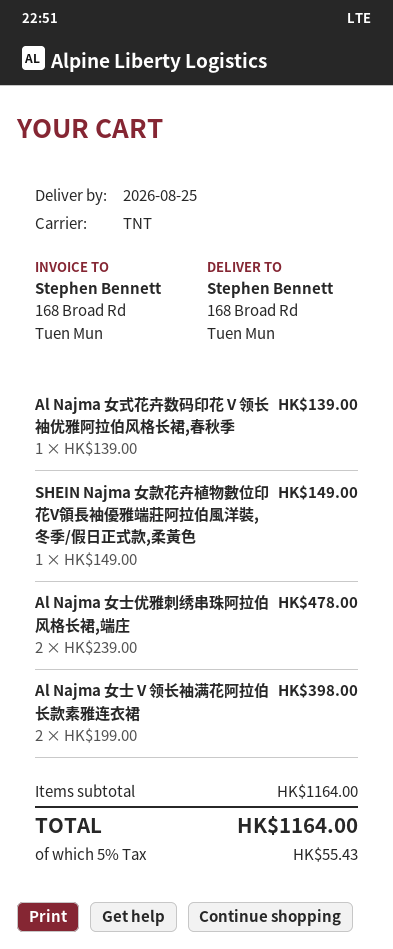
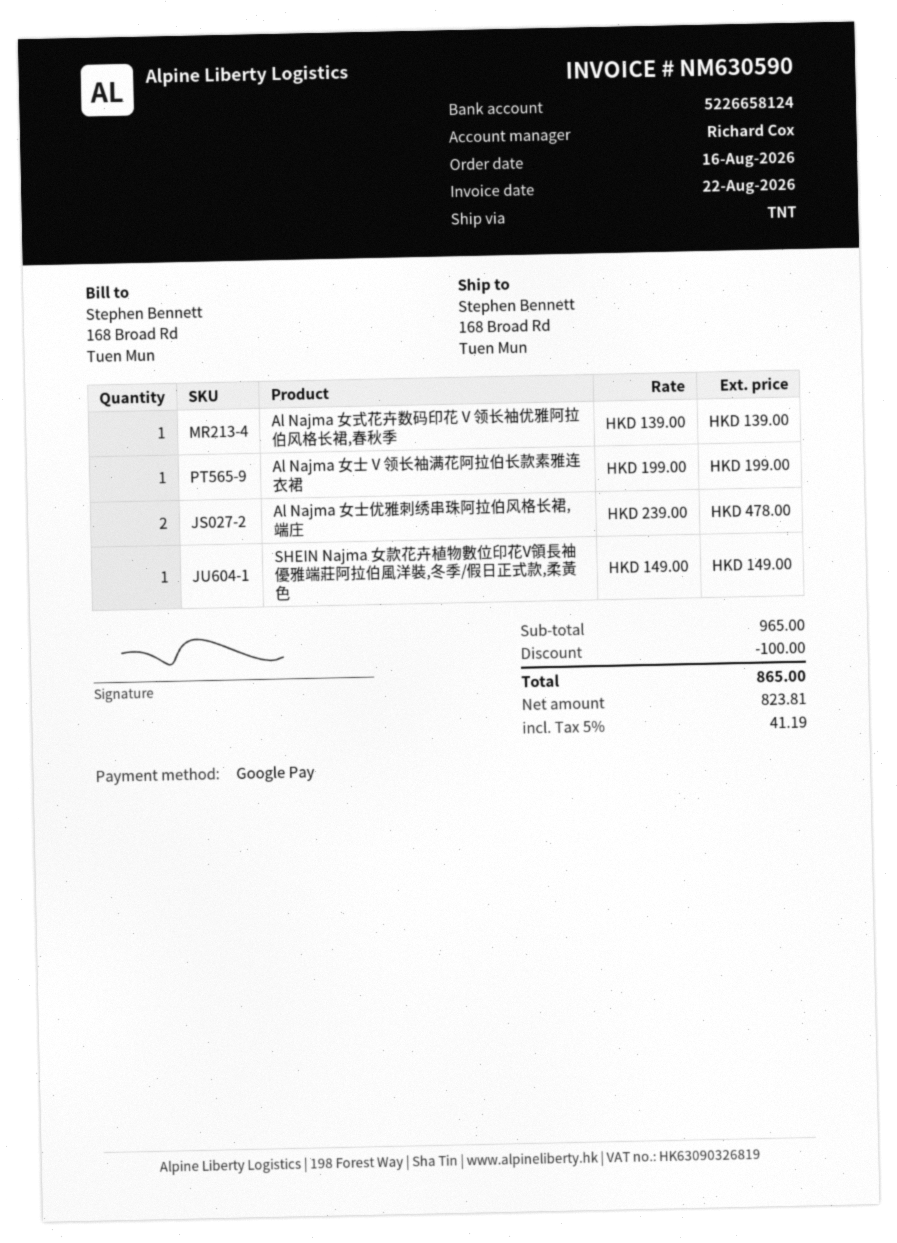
Al Najma 女士 V 领长袖满花阿拉伯长款素雅连衣裙: 2 x 199.00 = 398.00 -> 1 x 199.00 = 199.00
subtotal: 1164.00 -> 965.00
discount: none -> 100.00
tax: 5% = 55.43 -> 5% = 41.19
total: 1164.00 -> 865.00

